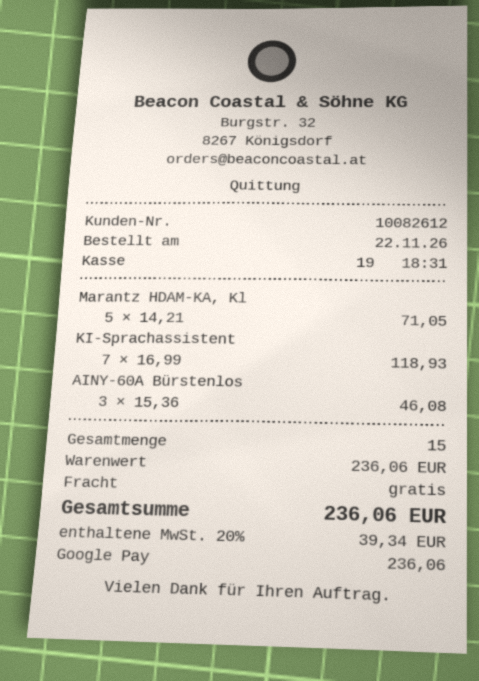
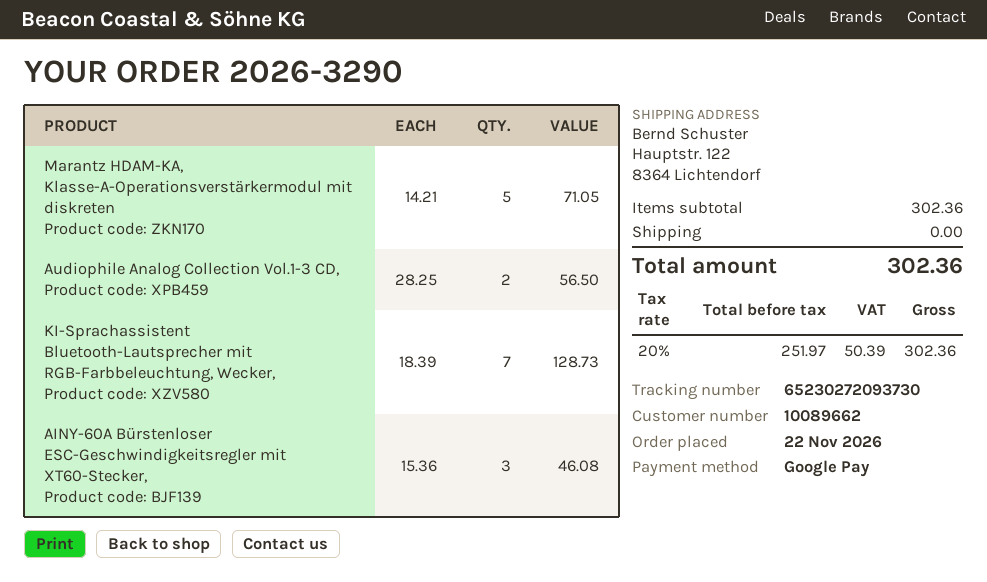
customer number: 10082612 -> 10089662
KI-Sprachassistent: 7 x 16.99 = 118.93 -> 7 x 18.39 = 128.73
Audiophile Analog Collection Vol.1-3 CD,: none -> 2 x 28.25 = 56.50
subtotal: 236.06 -> 302.36
tax: 20% = 39.34 -> 20% = 50.39
total: 236.06 -> 302.36

